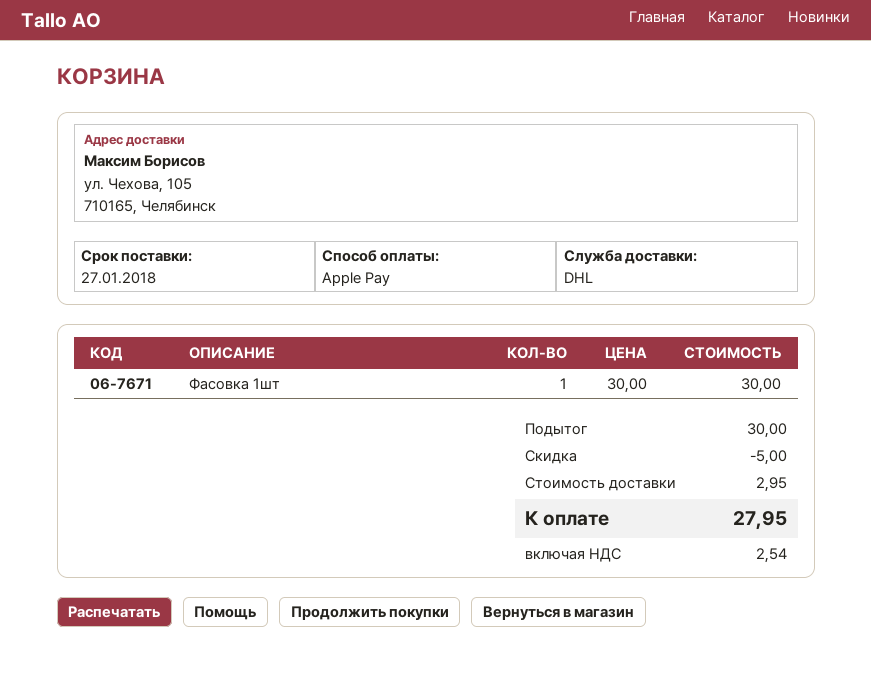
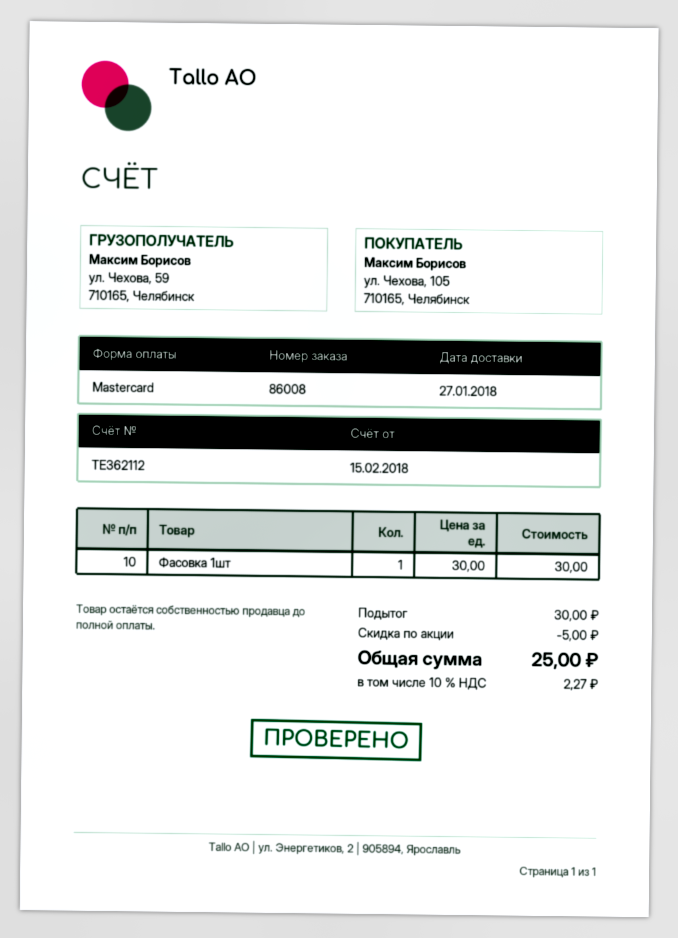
payment method: Apple Pay -> Mastercard
ship to: ул. Чехова, 105, 710165, Челябинск -> ул. Чехова, 59, 710165, Челябинск
shipping: 2.95 -> none
tax: 2.54 -> 2.27
total: 27.95 -> 25.00

